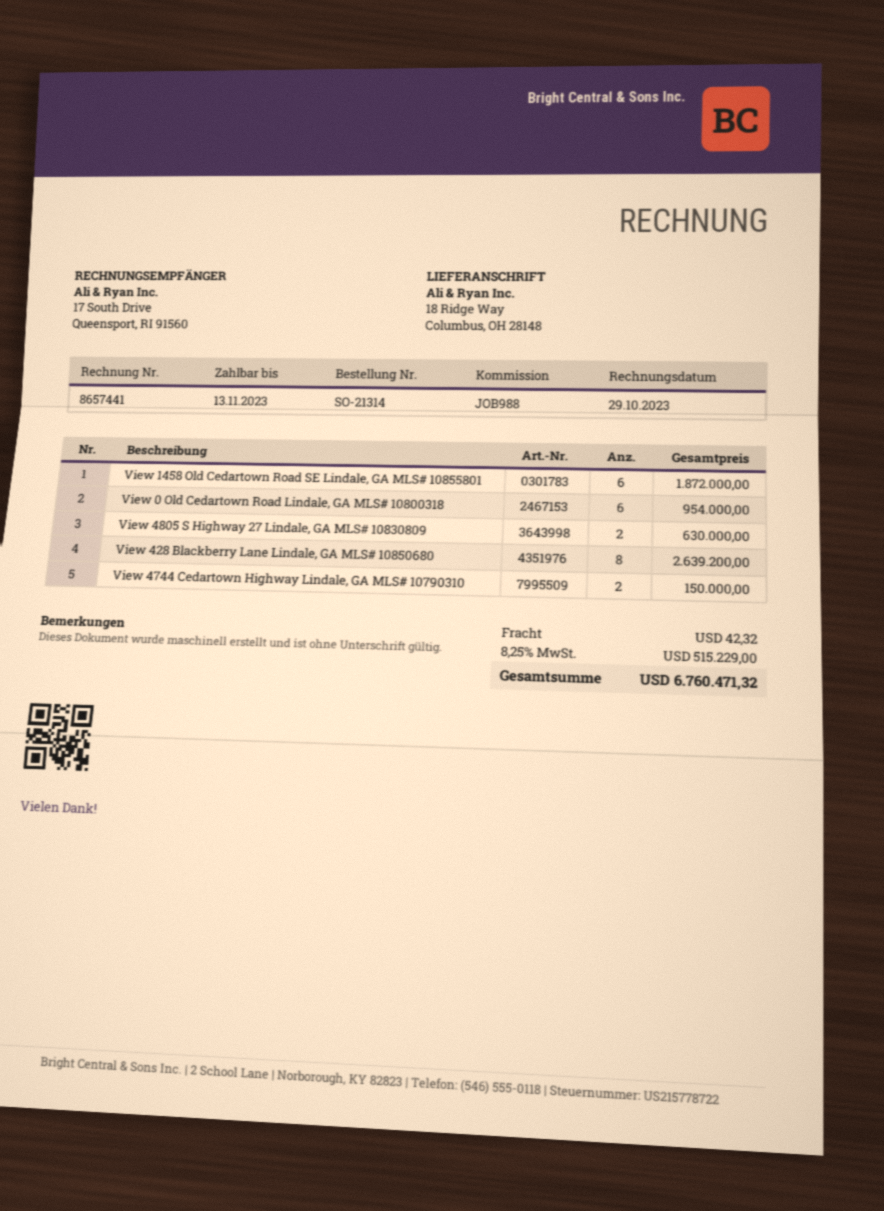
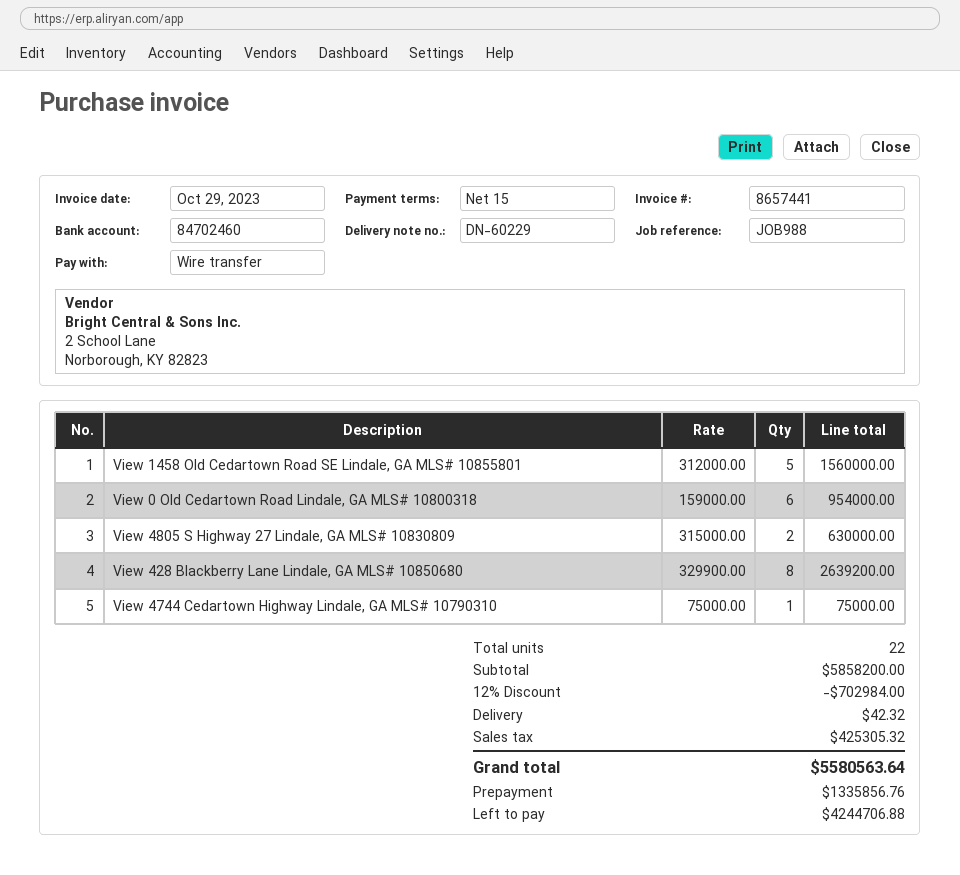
View 1458 Old Cedartown Road SE Lindale, GA MLS# 10855801: 6 for 1872000.00 -> 5 for 1560000.00
View 4744 Cedartown Highway Lindale, GA MLS# 10790310: 2 for 150000.00 -> 1 for 75000.00
discount: none -> 12% = 702984.00
tax: 515229.00 -> 425305.32
total: 6760471.32 -> 5580563.64

